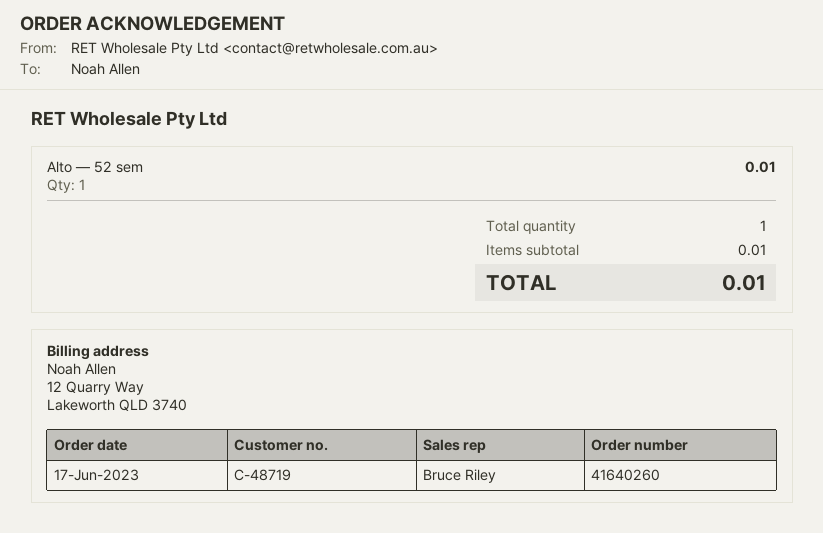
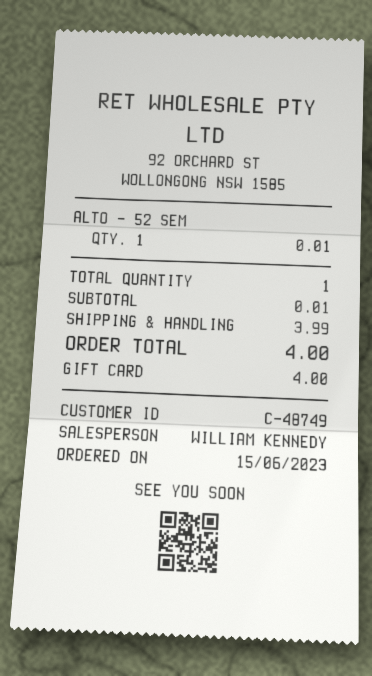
order date: 2023-06-17 -> 2023-06-15
customer number: C-48719 -> C-48749
sales rep: Bruce Riley -> WILLIAM KENNEDY
shipping: none -> 3.99
total: 0.01 -> 4.00

